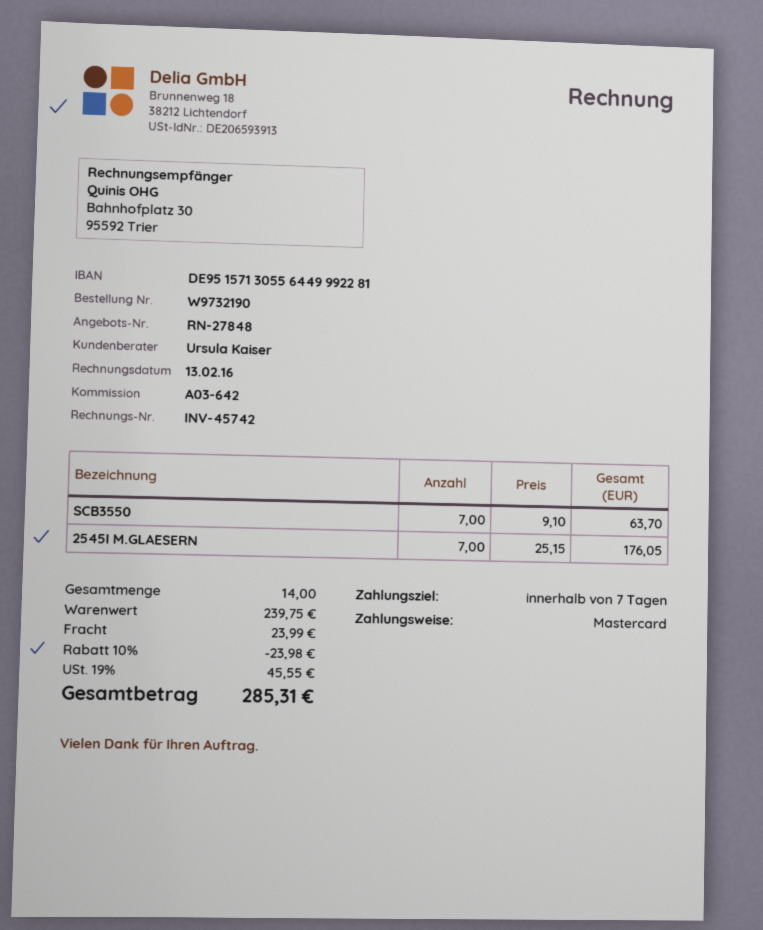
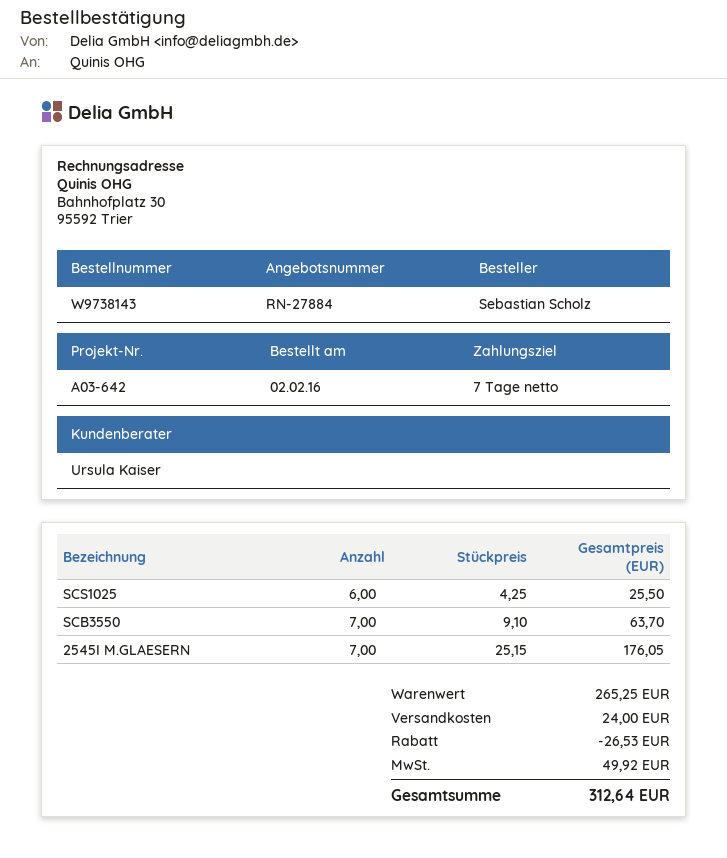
quote number: RN-27848 -> RN-27884
order number: W9732190 -> W9738143
SCS1025: none -> 6 x 4.25 = 25.50
subtotal: 239.75 -> 265.25
discount: 23.98 -> 26.53
shipping: 23.99 -> 24.00
tax: 45.55 -> 49.92
total: 285.31 -> 312.64

